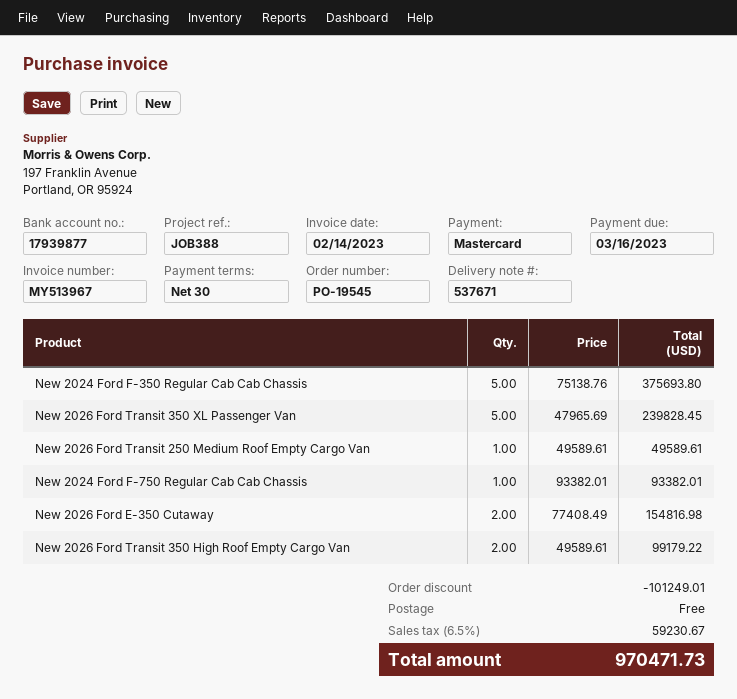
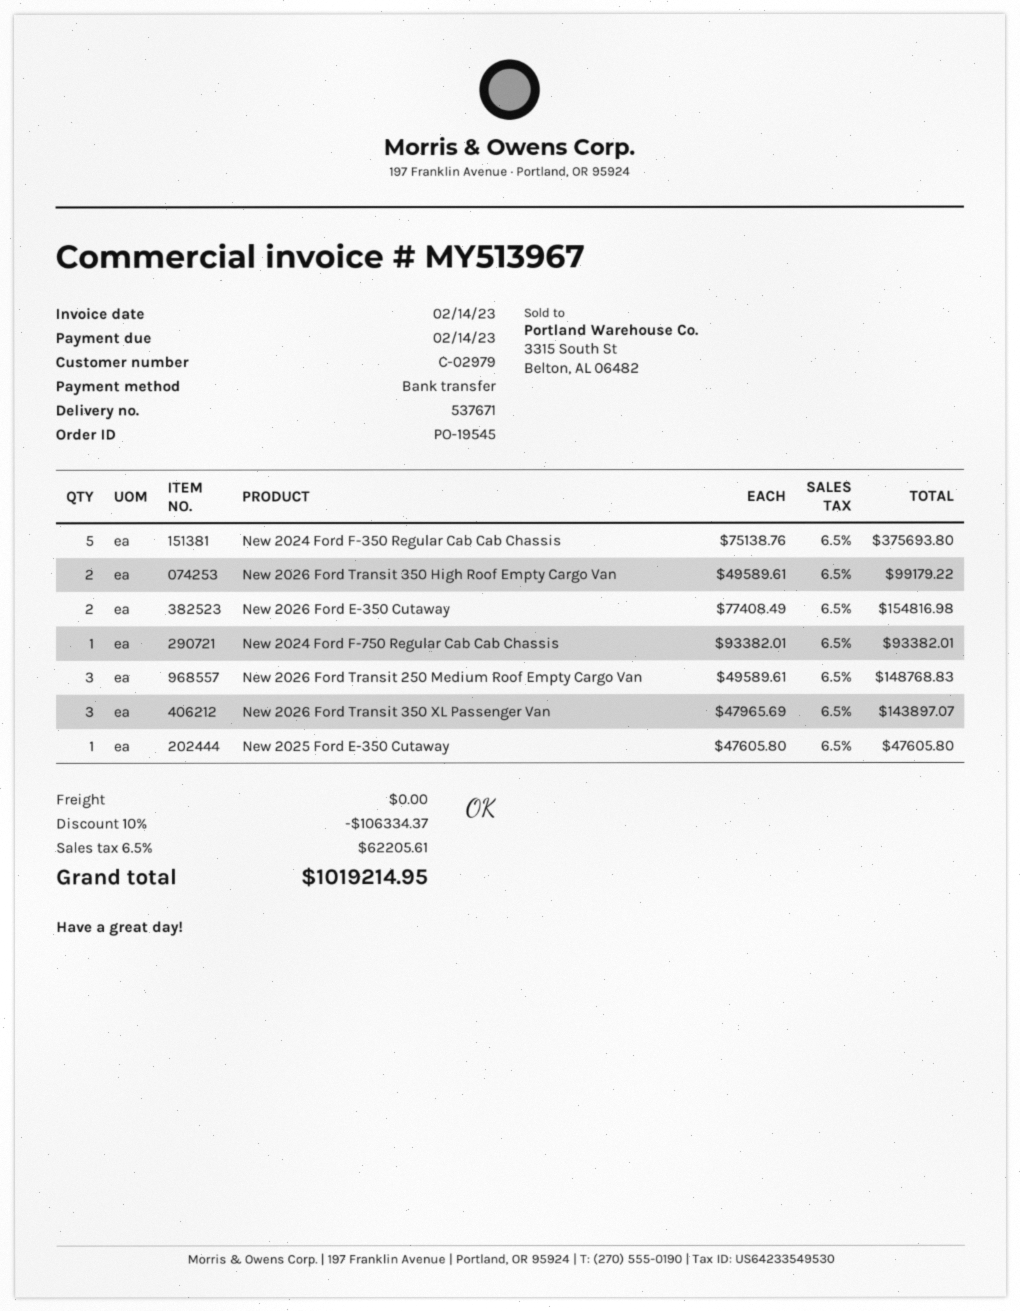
due date: 2023-03-16 -> 2023-02-14
payment method: Mastercard -> bank transfer
New 2026 Ford Transit 350 XL Passenger Van: 5 x 47965.69 = 239828.45 -> 3 x 47965.69 = 143897.07
New 2026 Ford Transit 250 Medium Roof Empty Cargo Van: 1 x 49589.61 = 49589.61 -> 3 x 49589.61 = 148768.83
New 2025 Ford E-350 Cutaway: none -> 1 x 47605.80 = 47605.80
discount: 101249.01 -> 106334.37
tax: 6.5% = 59230.67 -> 6.5% = 62205.61
total: 970471.73 -> 1019214.95

